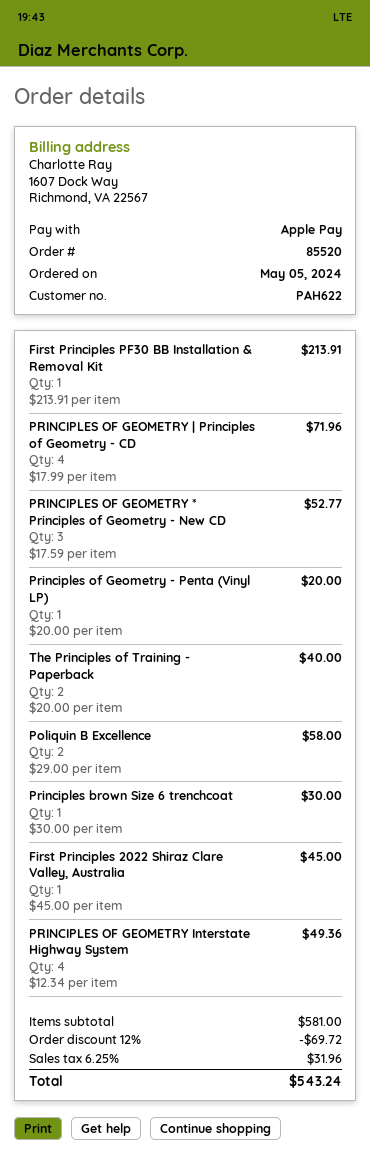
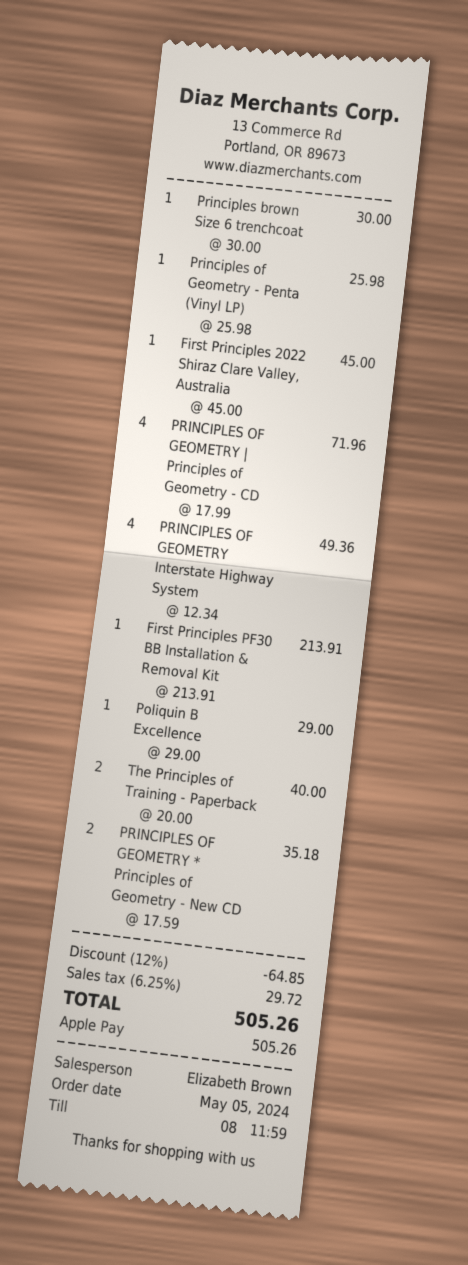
PRINCIPLES OF GEOMETRY * Principles of Geometry - New CD: 3 x 17.59 = 52.77 -> 2 x 17.59 = 35.18
Principles of Geometry - Penta (Vinyl LP): 1 x 20.00 = 20.00 -> 1 x 25.98 = 25.98
Poliquin B Excellence: 2 x 29.00 = 58.00 -> 1 x 29.00 = 29.00
discount: 12% = 69.72 -> 12% = 64.85
tax: 6.25% = 31.96 -> 6.25% = 29.72
total: 543.24 -> 505.26

